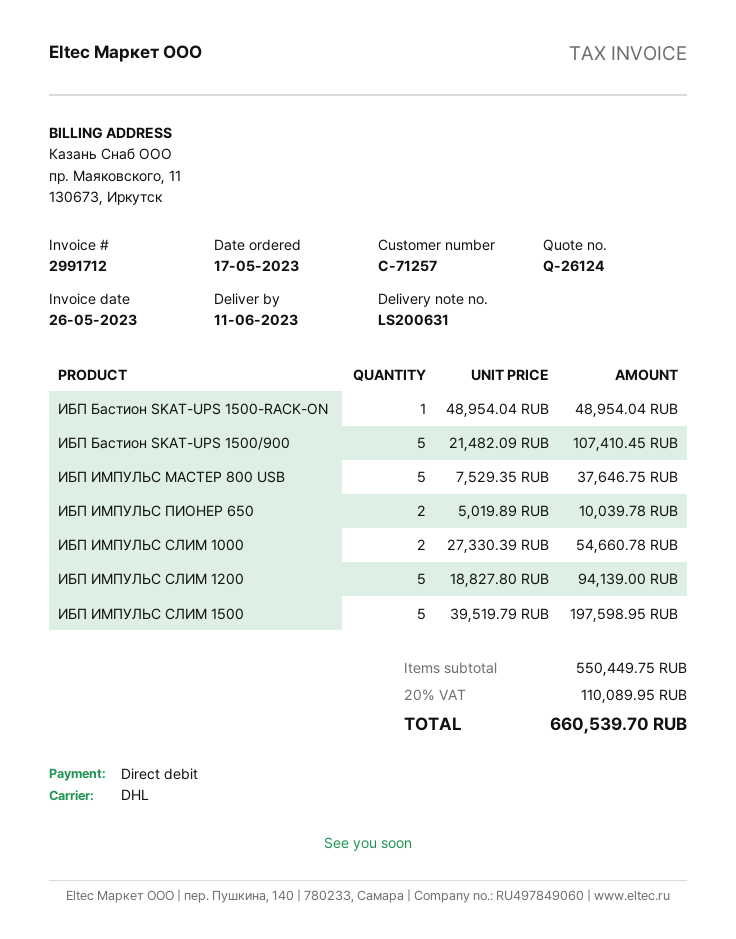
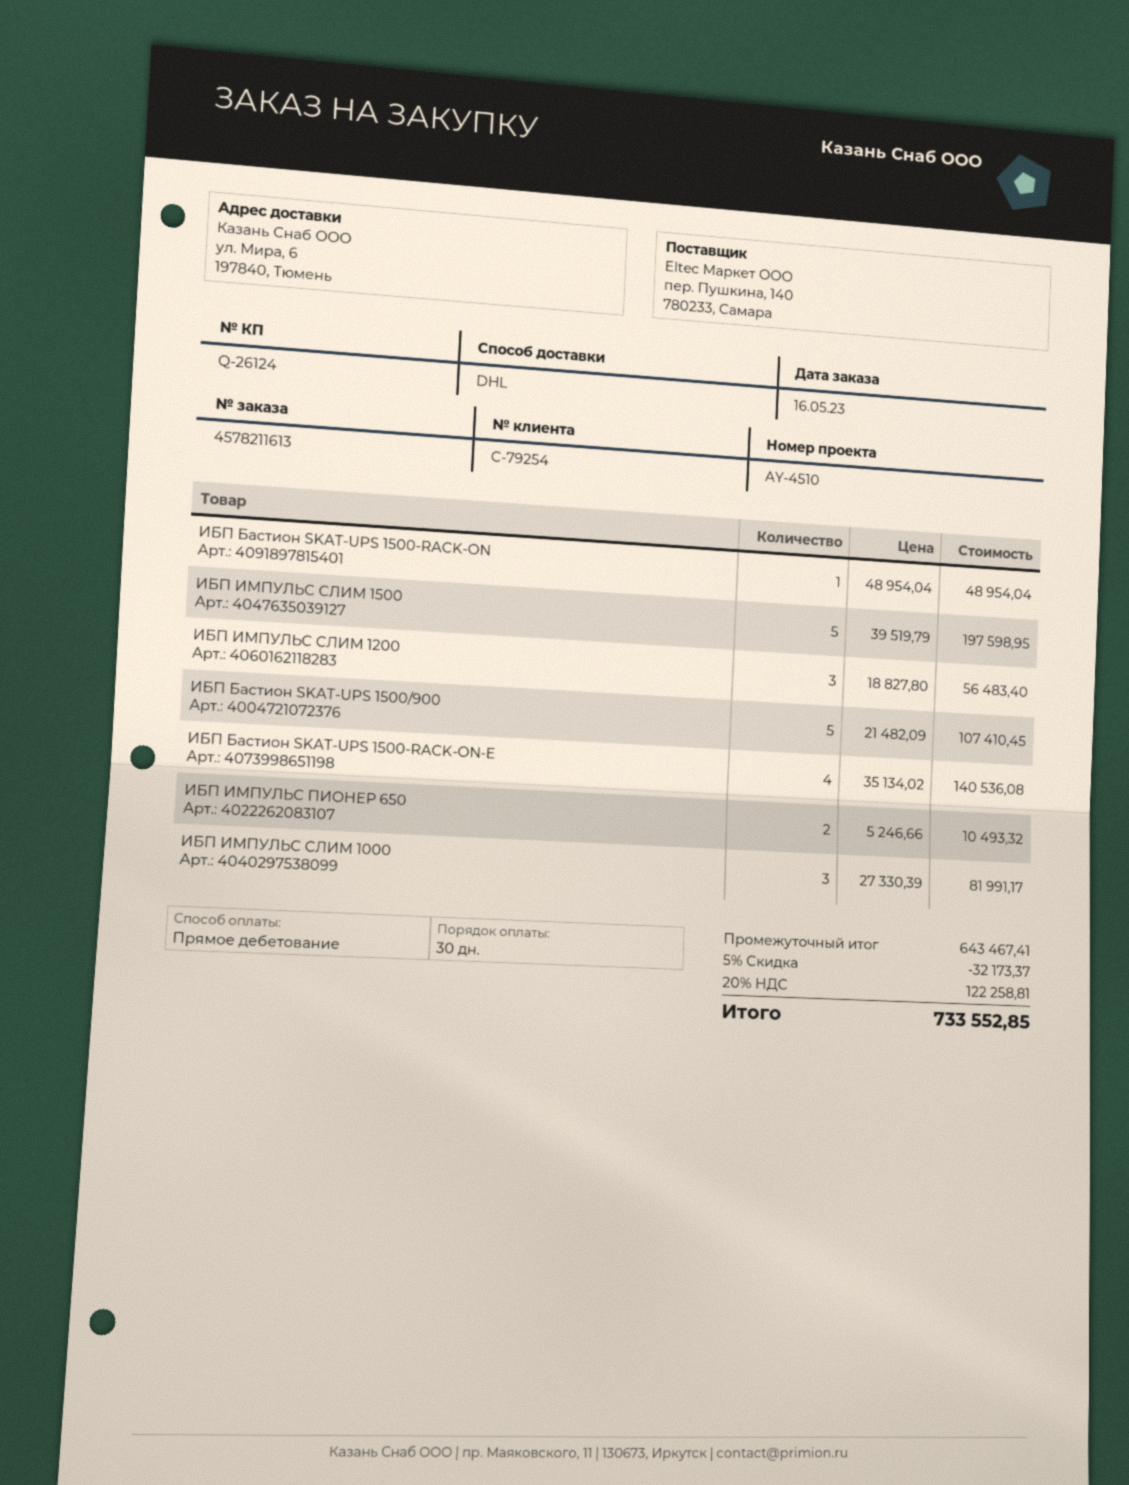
order date: 2023-05-17 -> 2023-05-16
customer number: C-71257 -> C-79254
ИБП ИМПУЛЬС МАСТЕР 800 USB: 5 x 7529.35 = 37646.75 -> none
ИБП ИМПУЛЬС ПИОНЕР 650: 2 x 5019.89 = 10039.78 -> 2 x 5246.66 = 10493.32
ИБП ИМПУЛЬС СЛИМ 1000: 2 x 27330.39 = 54660.78 -> 3 x 27330.39 = 81991.17
ИБП ИМПУЛЬС СЛИМ 1200: 5 x 18827.80 = 94139.00 -> 3 x 18827.80 = 56483.40
ИБП Бастион SKAT-UPS 1500-RACK-ON-E: none -> 4 x 35134.02 = 140536.08
subtotal: 550449.75 -> 643467.41
discount: none -> 5% = 32173.37
tax: 20% = 110089.95 -> 20% = 122258.81
total: 660539.70 -> 733552.85

